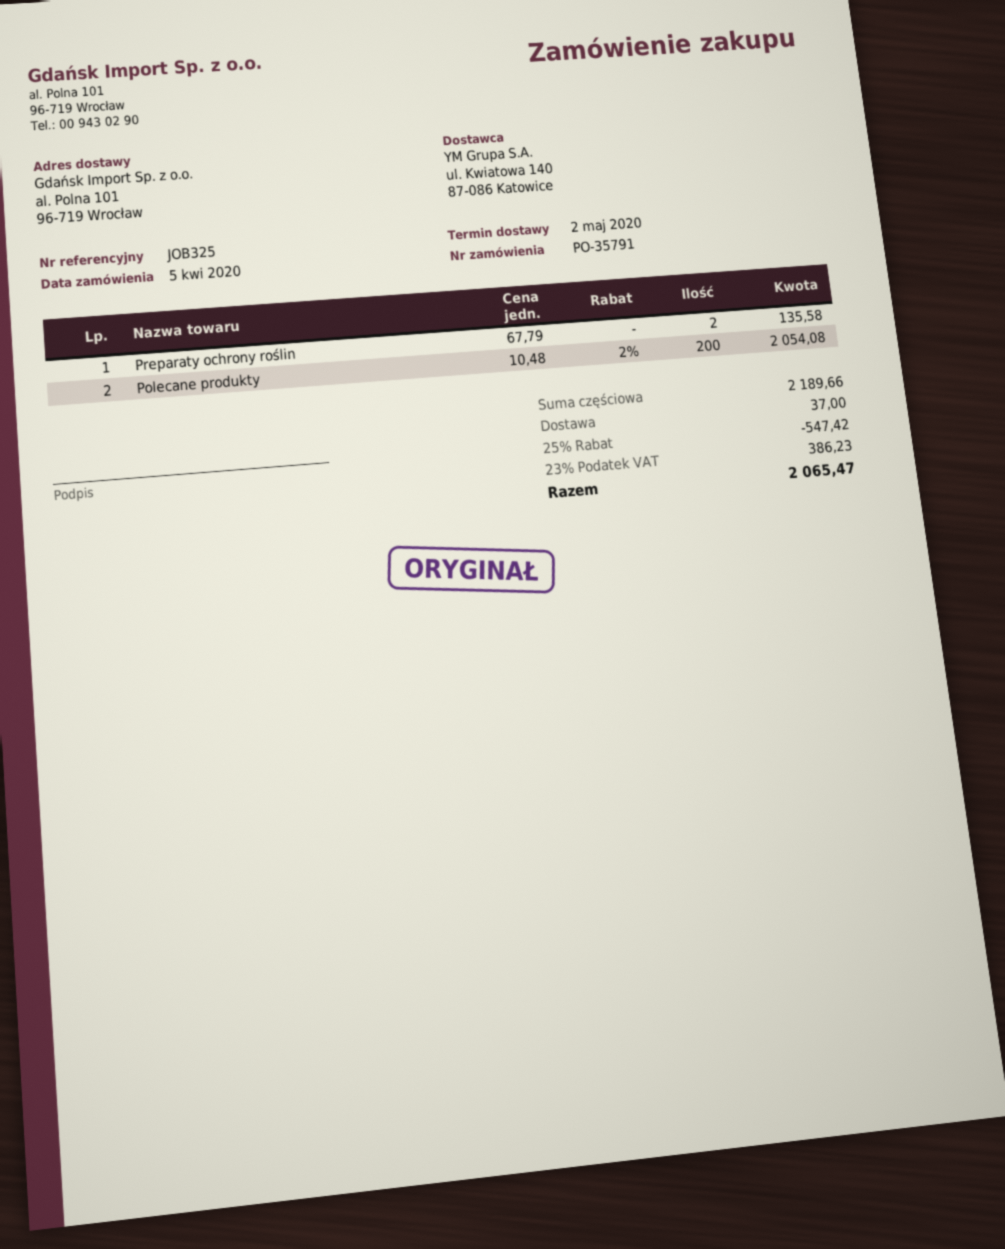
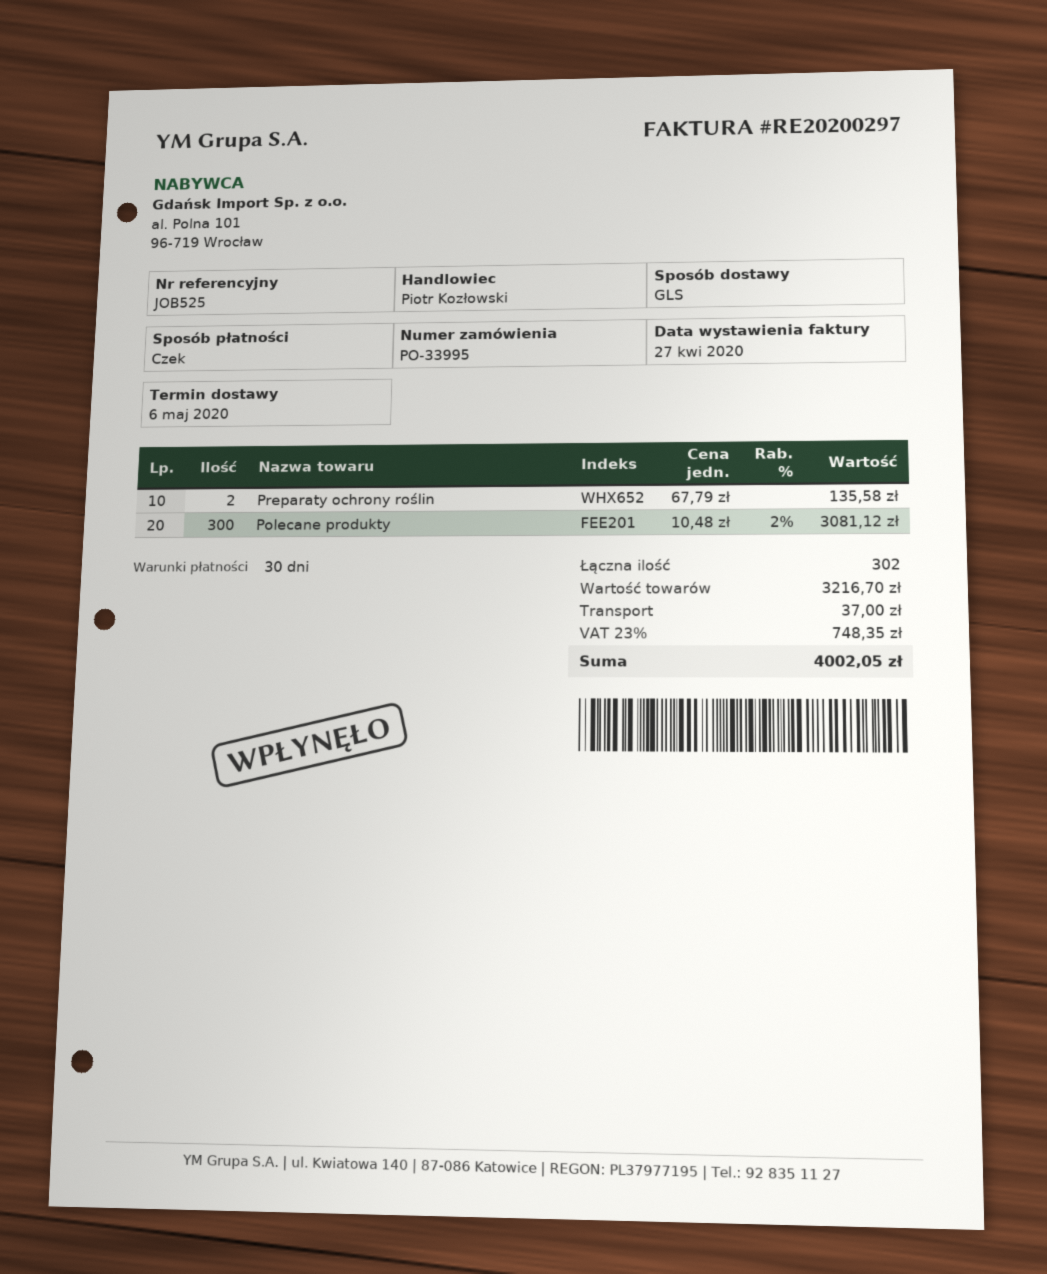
order number: PO-35791 -> PO-33995
delivery date: 2020-05-02 -> 2020-05-06
reference: JOB325 -> JOB525
Polecane produkty: 200 x 10.48 - 2% = 2054.08 -> 300 x 10.48 - 2% = 3081.12
subtotal: 2189.66 -> 3216.70
discount: 25% = 547.42 -> none
tax: 23% = 386.23 -> 23% = 748.35
total: 2065.47 -> 4002.05

